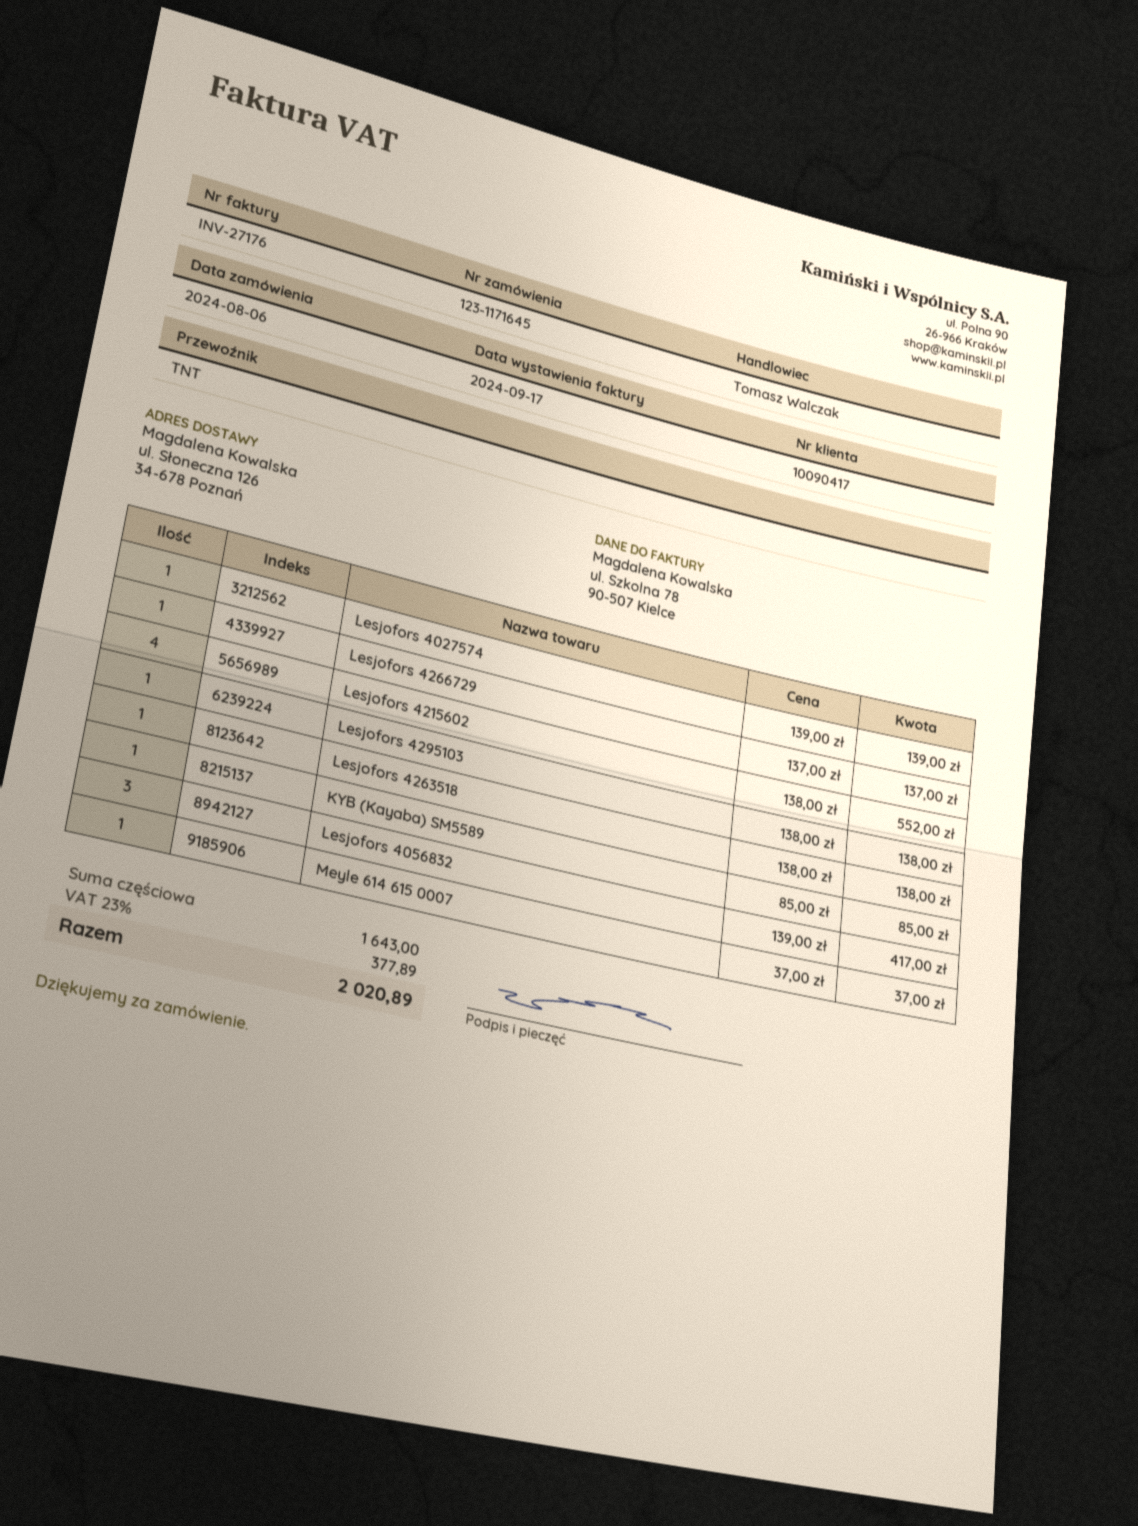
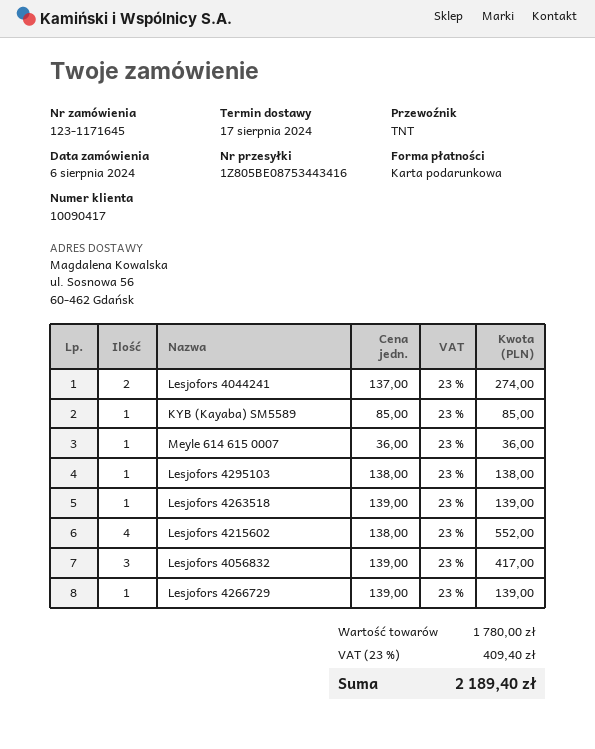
ship to: ul. Słoneczna 126, 34-678 Poznań -> ul. Sosnowa 56, 60-462 Gdańsk
Lesjofors 4027574: 1 x 139.00 = 139.00 -> none
Lesjofors 4266729: 1 x 137.00 = 137.00 -> 1 x 139.00 = 139.00
Lesjofors 4263518: 1 x 138.00 = 138.00 -> 1 x 139.00 = 139.00
Meyle 614 615 0007: 1 x 37.00 = 37.00 -> 1 x 36.00 = 36.00
Lesjofors 4044241: none -> 2 x 137.00 = 274.00
subtotal: 1643.00 -> 1780.00
tax: 23% = 377.89 -> 23% = 409.40
total: 2020.89 -> 2189.40

